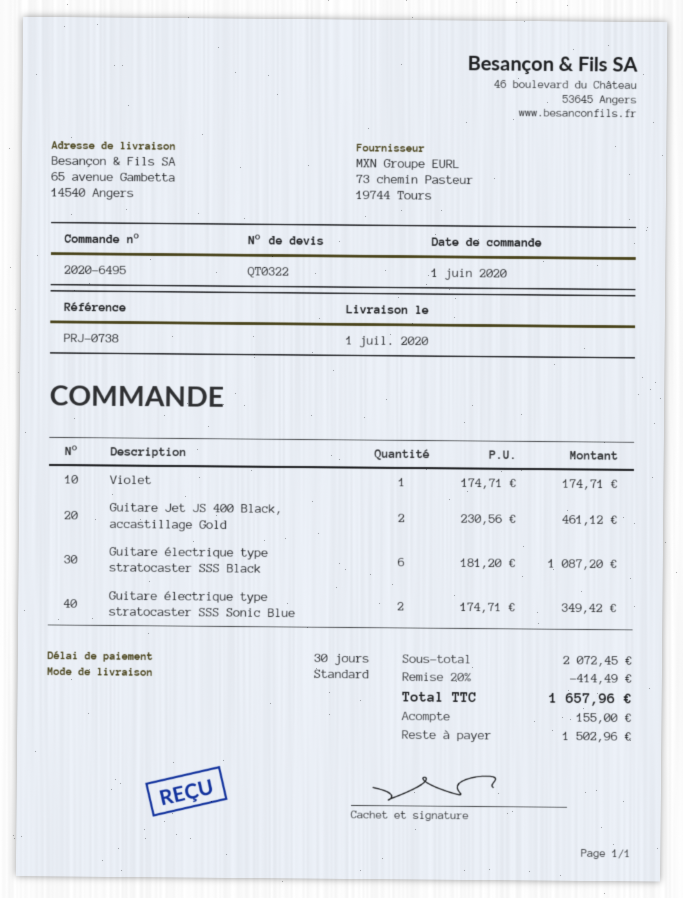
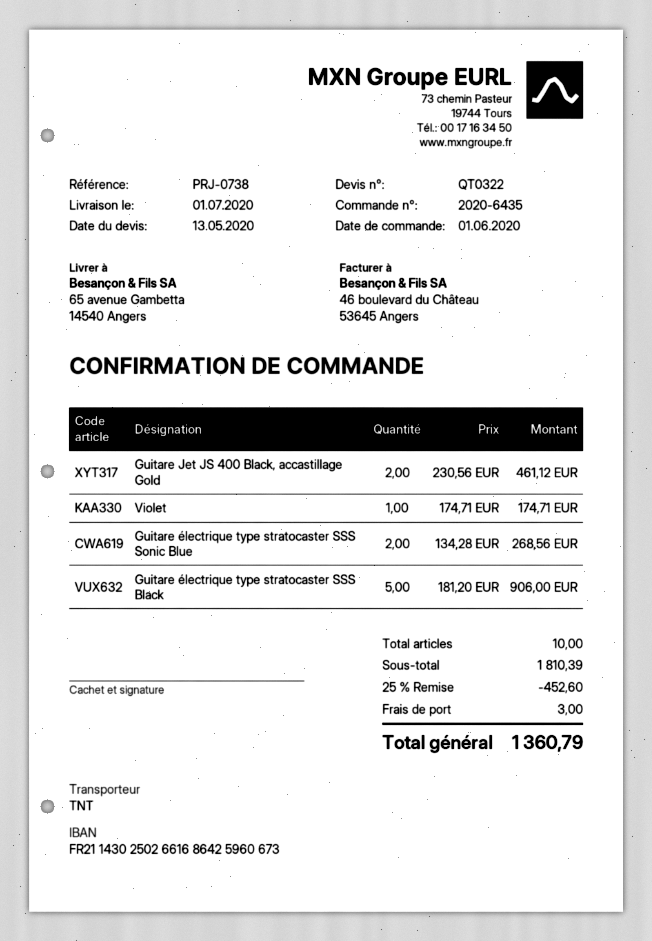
order number: 2020-6495 -> 2020-6435
shipping method: standard -> TNT
Guitare électrique type stratocaster SSS Black: 6 x 181.20 = 1087.20 -> 5 x 181.20 = 906.00
Guitare électrique type stratocaster SSS Sonic Blue: 2 x 174.71 = 349.42 -> 2 x 134.28 = 268.56
subtotal: 2072.45 -> 1810.39
discount: 20% = 414.49 -> 25% = 452.60
shipping: none -> 3.00
total: 1657.96 -> 1360.79

